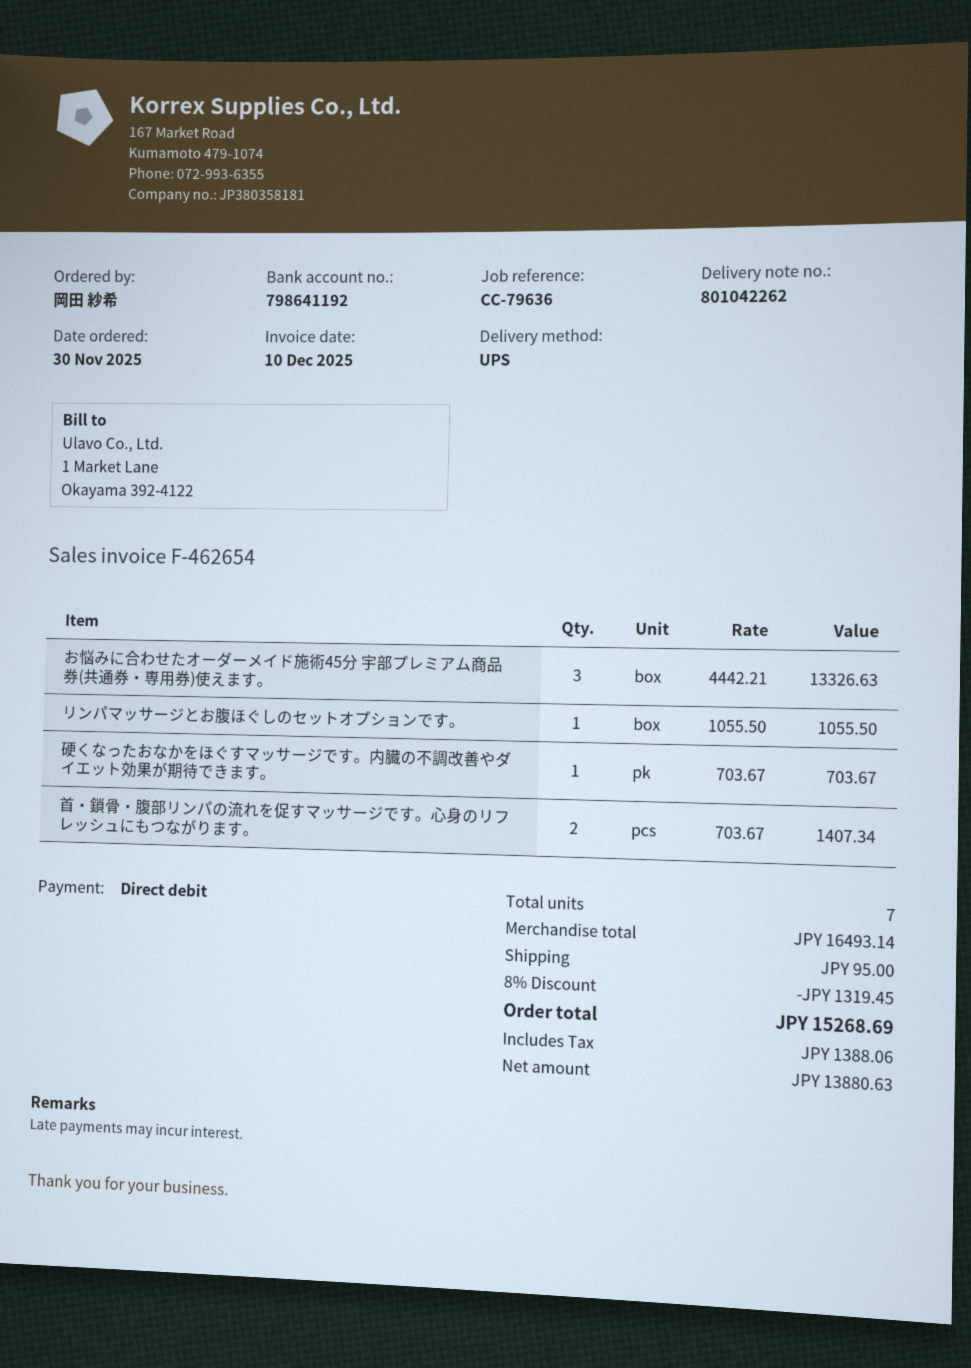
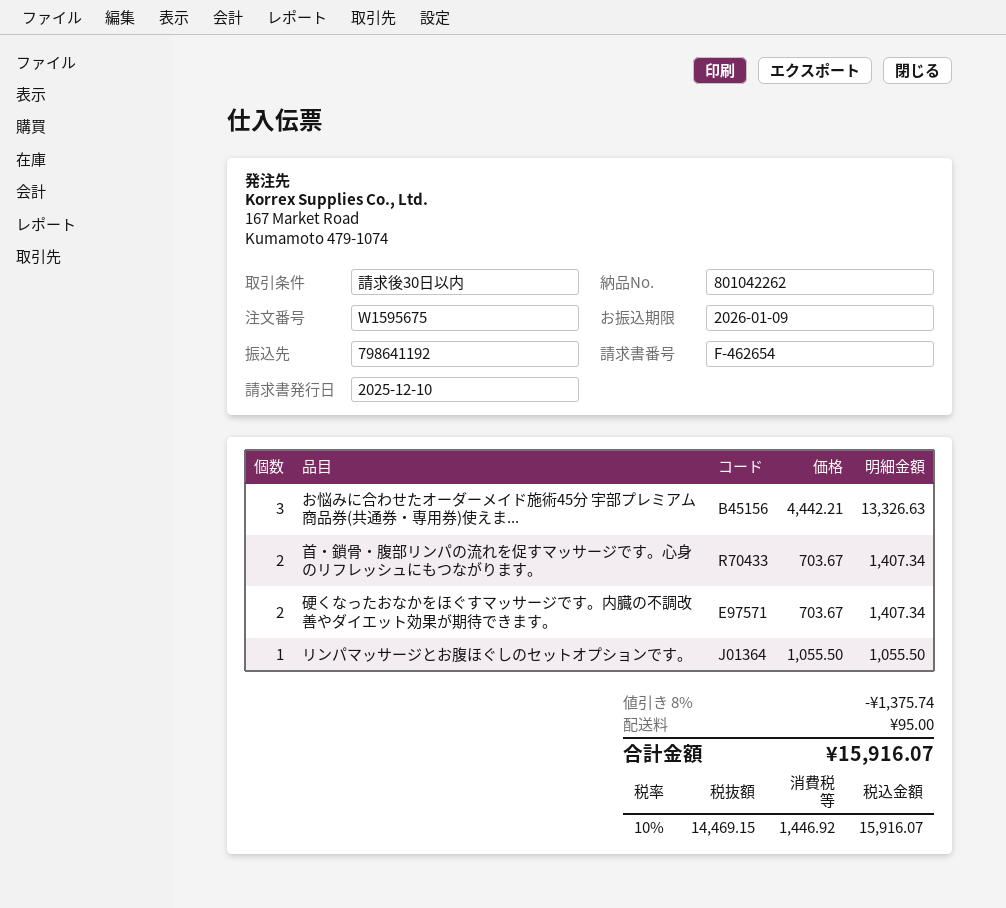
硬くなったおなかをほぐすマッサージです。内臓の不調改善やダイエット効果が期待できます。: 1 x 703.67 = 703.67 -> 2 x 703.67 = 1407.34
discount: 8% = 1319.45 -> 8% = 1375.74
net: 13880.63 -> 14469.15
tax: 1388.06 -> 1446.92
total: 15268.69 -> 15916.07

